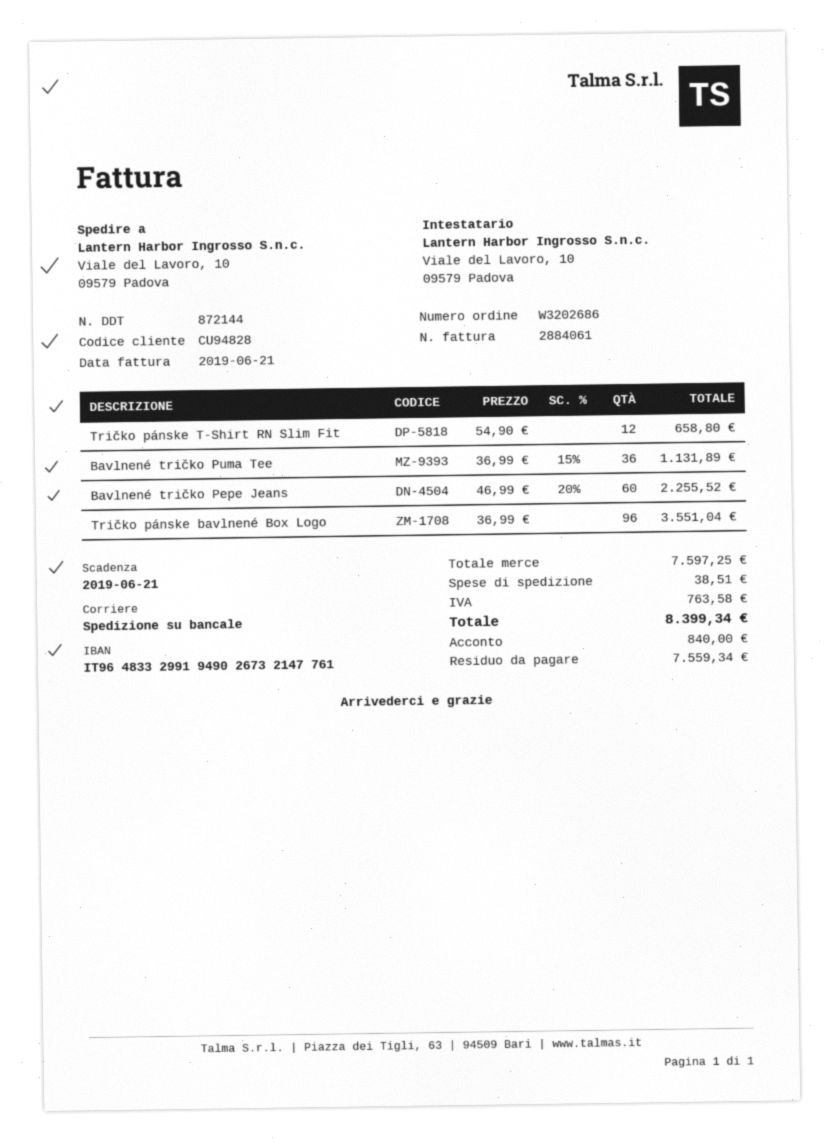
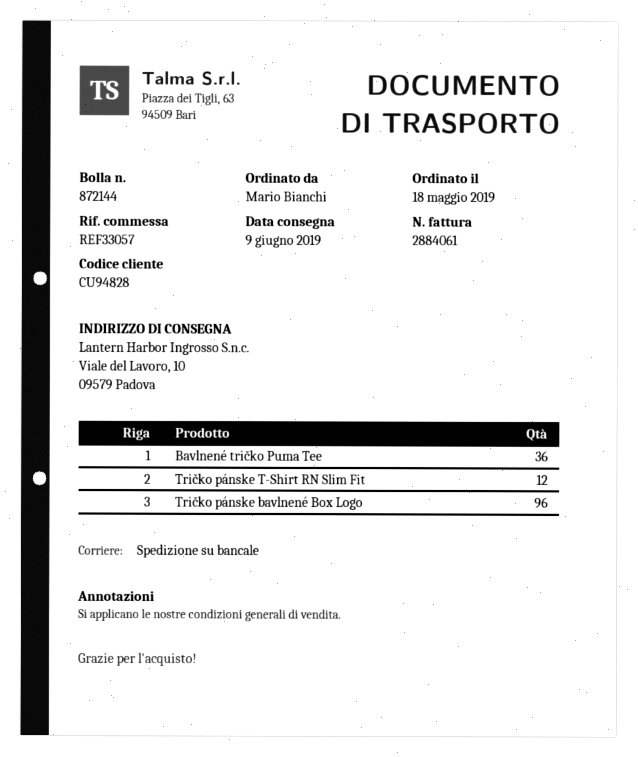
Bavlnené tričko Pepe Jeans: 60 -> none

